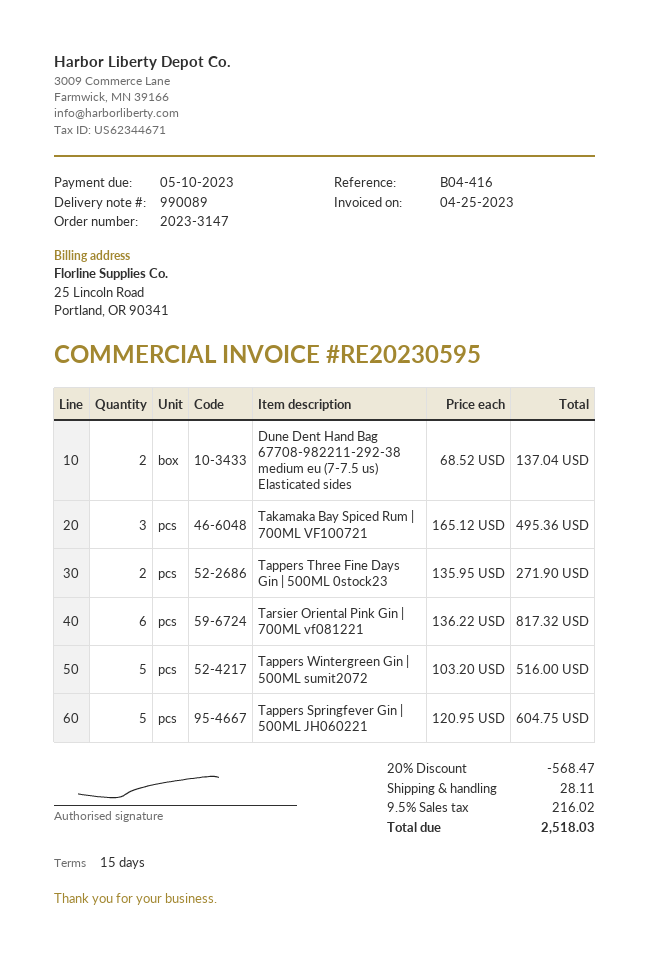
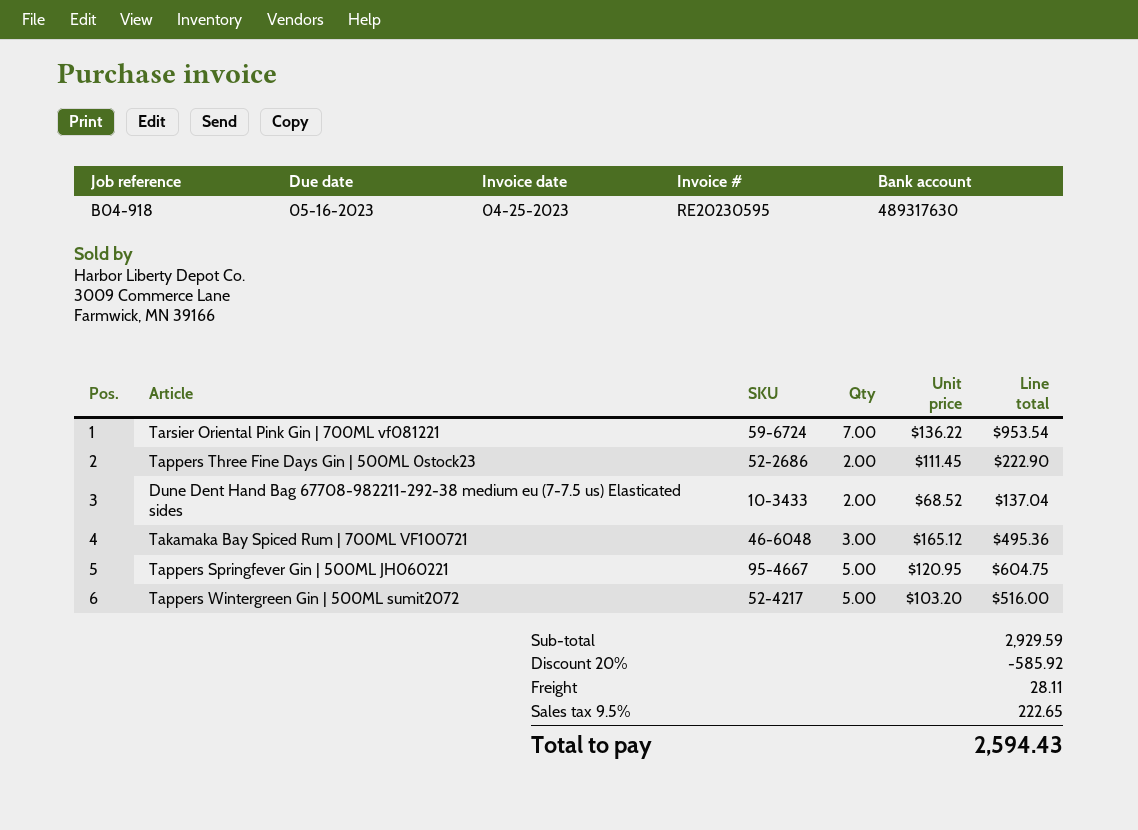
due date: 2023-05-10 -> 2023-05-16
reference: B04-416 -> B04-918
Tappers Three Fine Days Gin | 500ML 0stock23: 2 x 135.95 = 271.90 -> 2 x 111.45 = 222.90
Tarsier Oriental Pink Gin | 700ML vf081221: 6 x 136.22 = 817.32 -> 7 x 136.22 = 953.54
discount: 20% = 568.47 -> 20% = 585.92
tax: 9.5% = 216.02 -> 9.5% = 222.65
total: 2518.03 -> 2594.43

